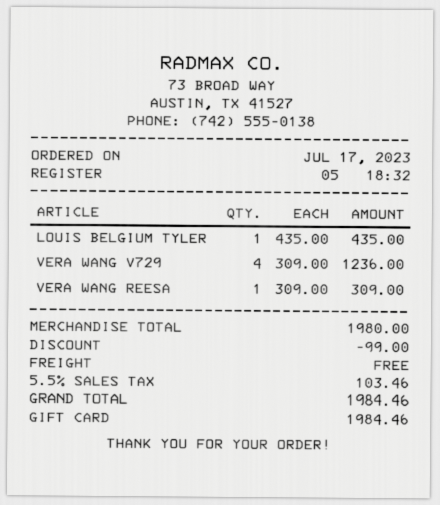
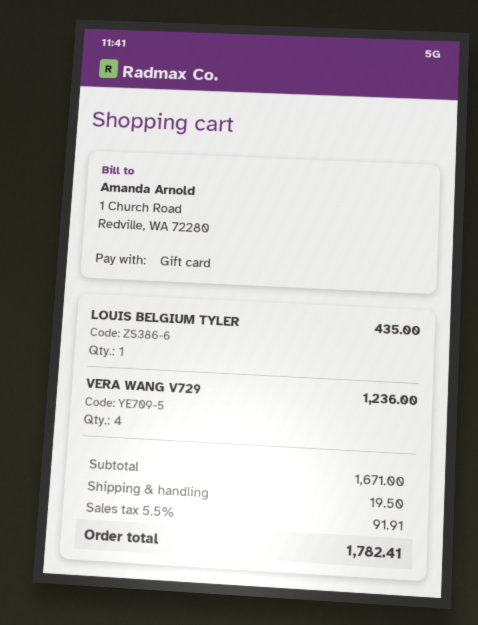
VERA WANG REESA: 1 for 309.00 -> none
subtotal: 1980.00 -> 1671.00
discount: 99.00 -> none
shipping: 0.00 -> 19.50
tax: 5.5% = 103.46 -> 5.5% = 91.91
total: 1984.46 -> 1782.41

